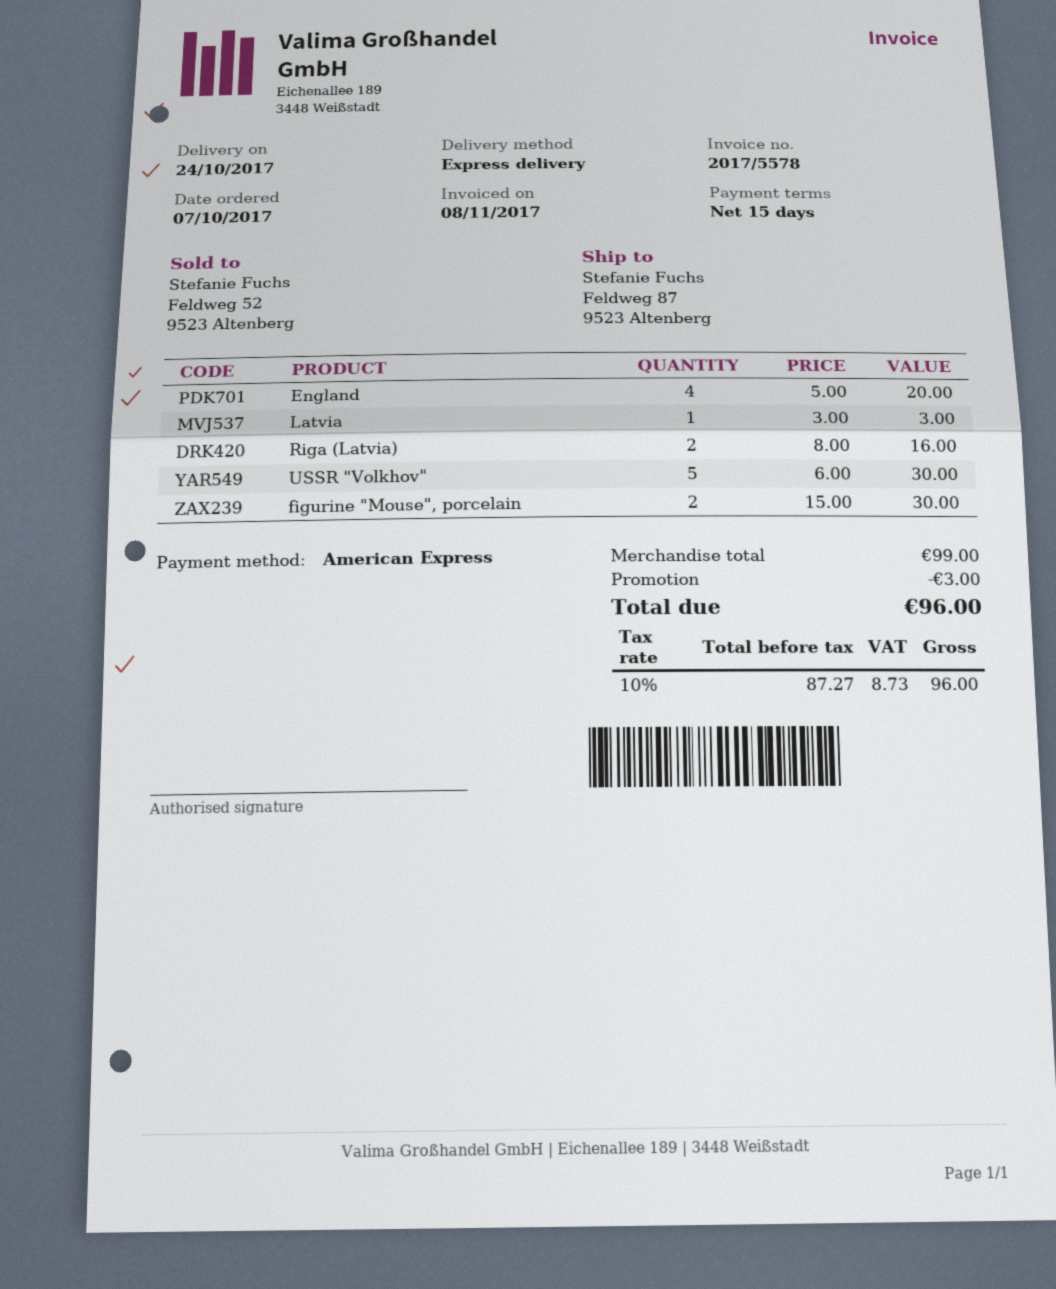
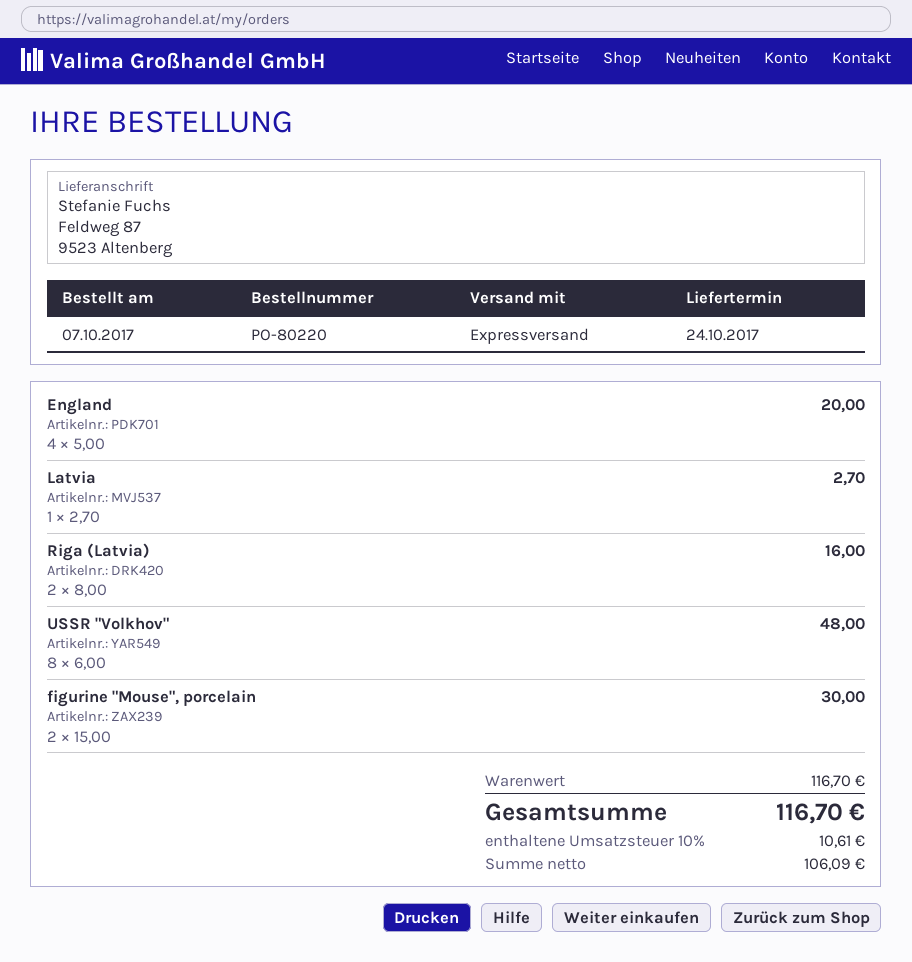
Latvia: 1 x 3.00 = 3.00 -> 1 x 2.70 = 2.70
USSR "Volkhov": 5 x 6.00 = 30.00 -> 8 x 6.00 = 48.00
subtotal: 99.00 -> 116.70
discount: 3.00 -> none
net: 87.27 -> 106.09
tax: 10% = 8.73 -> 10% = 10.61
total: 96.00 -> 116.70

